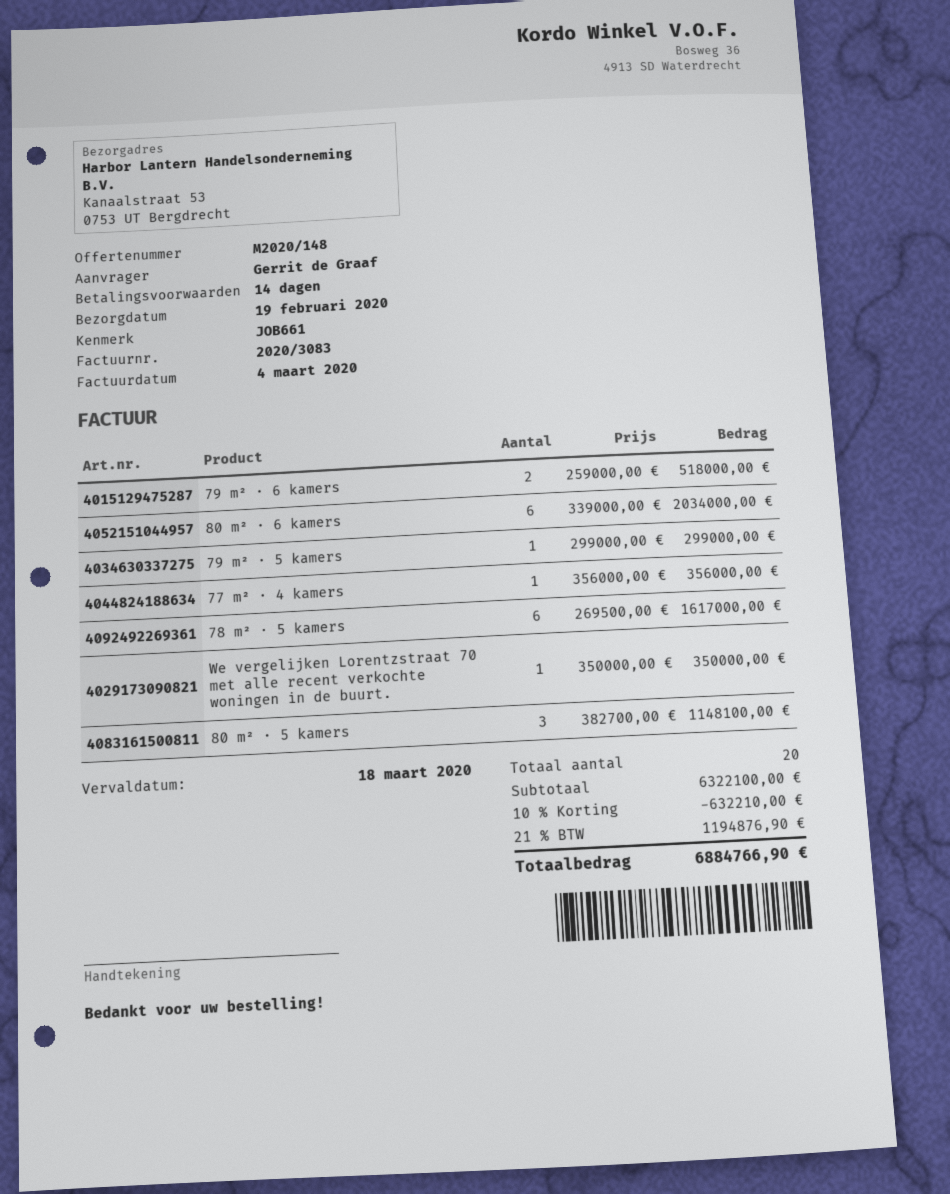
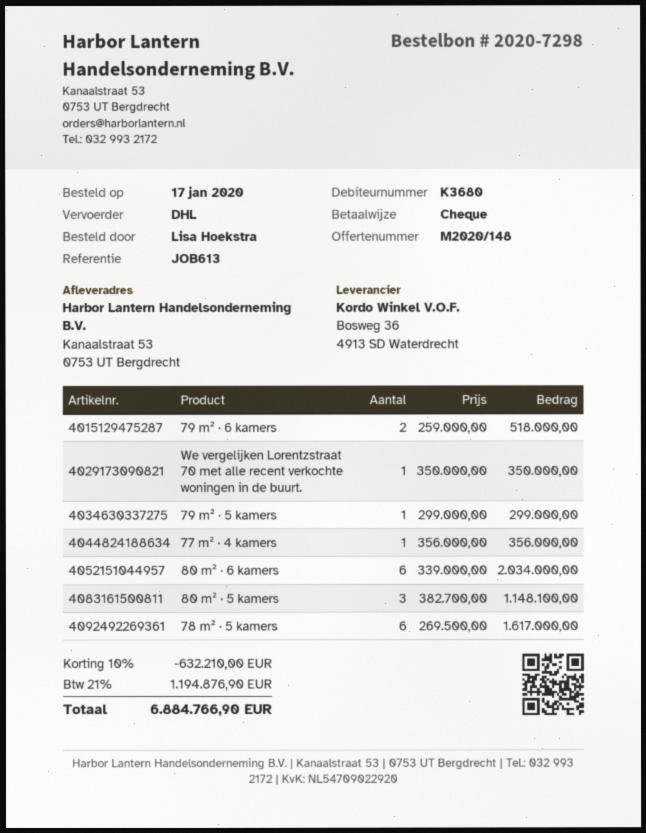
reference: JOB661 -> JOB613
ordered by: Gerrit de Graaf -> Lisa Hoekstra

